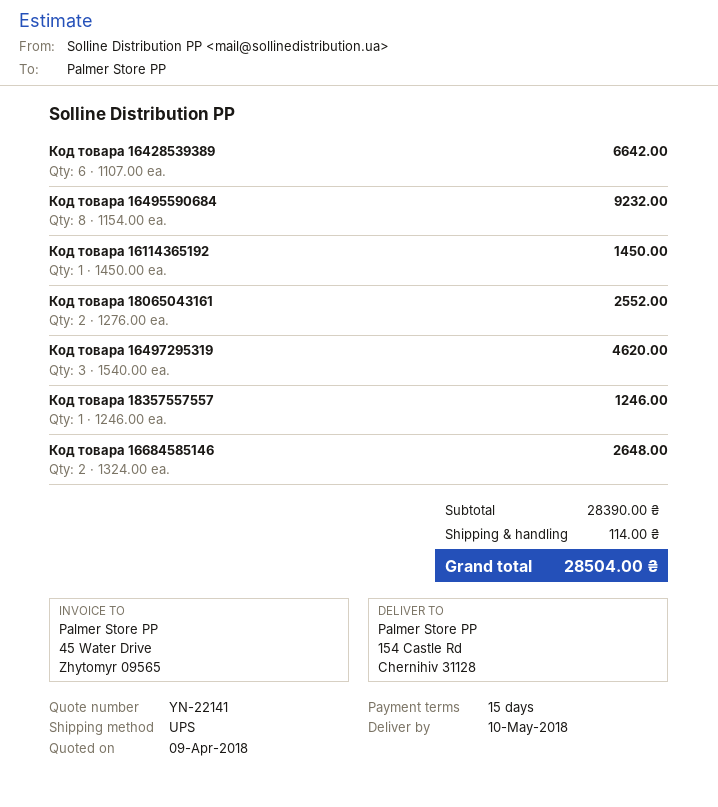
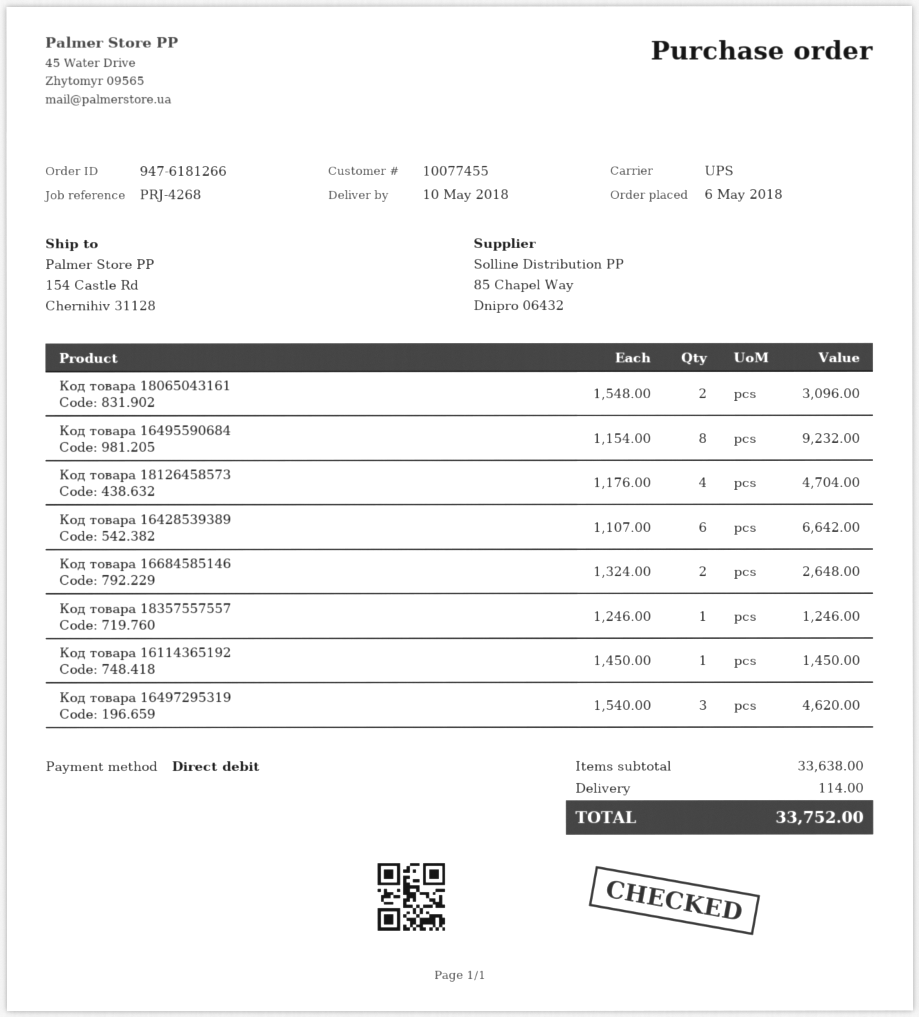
Код товара 18065043161: 2 x 1276.00 = 2552.00 -> 2 x 1548.00 = 3096.00
Код товара 18126458573: none -> 4 x 1176.00 = 4704.00
subtotal: 28390.00 -> 33638.00
total: 28504.00 -> 33752.00

